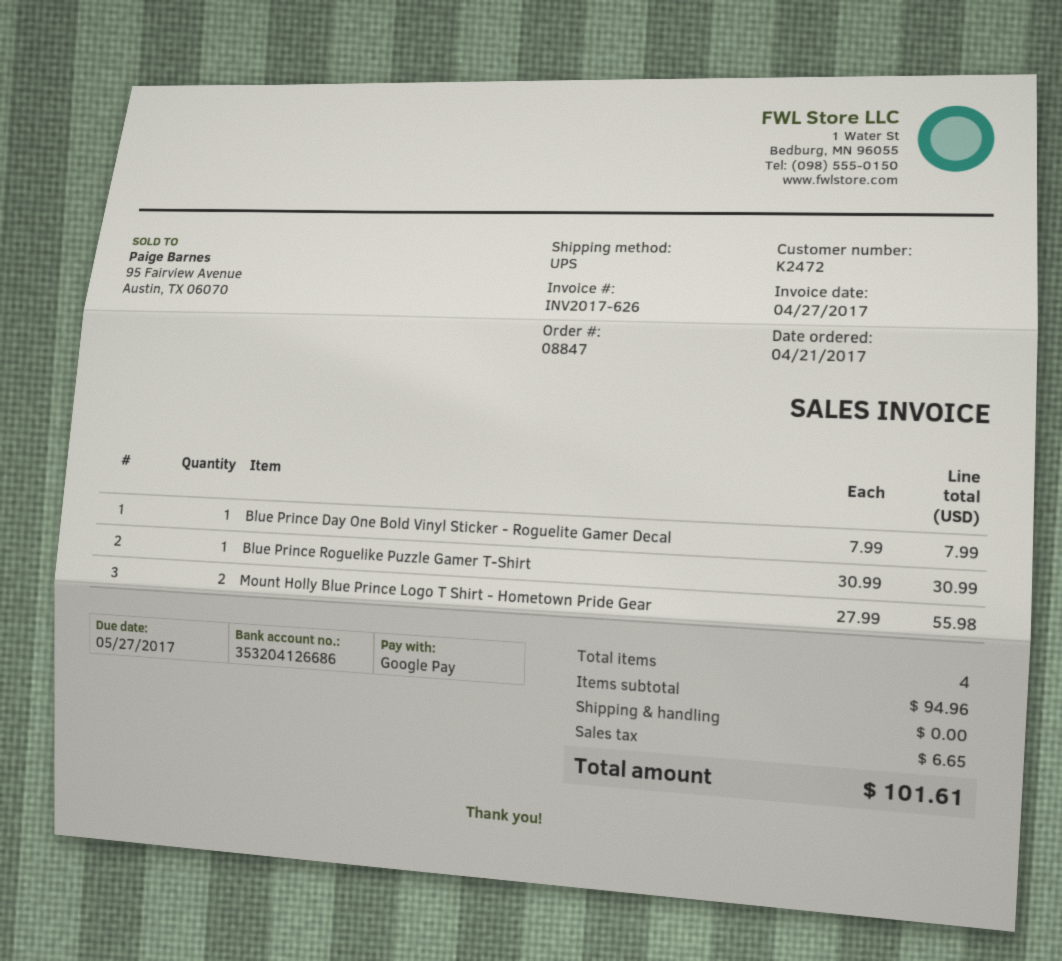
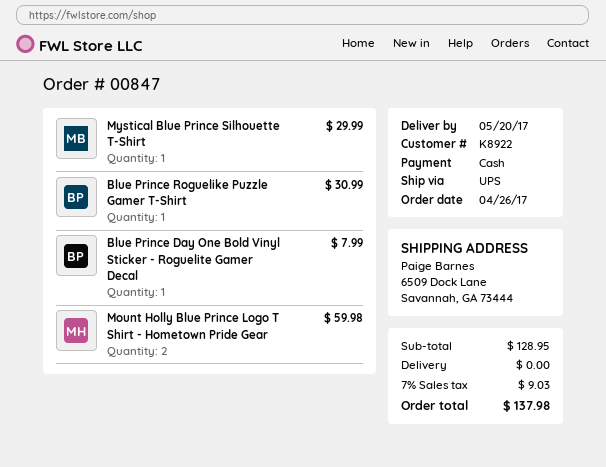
order number: 08847 -> 00847
order date: 2017-04-21 -> 2017-04-26
customer number: K2472 -> K8922
payment method: Google Pay -> cash
Mount Holly Blue Prince Logo T Shirt - Hometown Pride Gear: 2 for 55.98 -> 2 for 59.98
Mystical Blue Prince Silhouette T-Shirt: none -> 1 for 29.99
subtotal: 94.96 -> 128.95
tax: 6.65 -> 9.03
total: 101.61 -> 137.98

